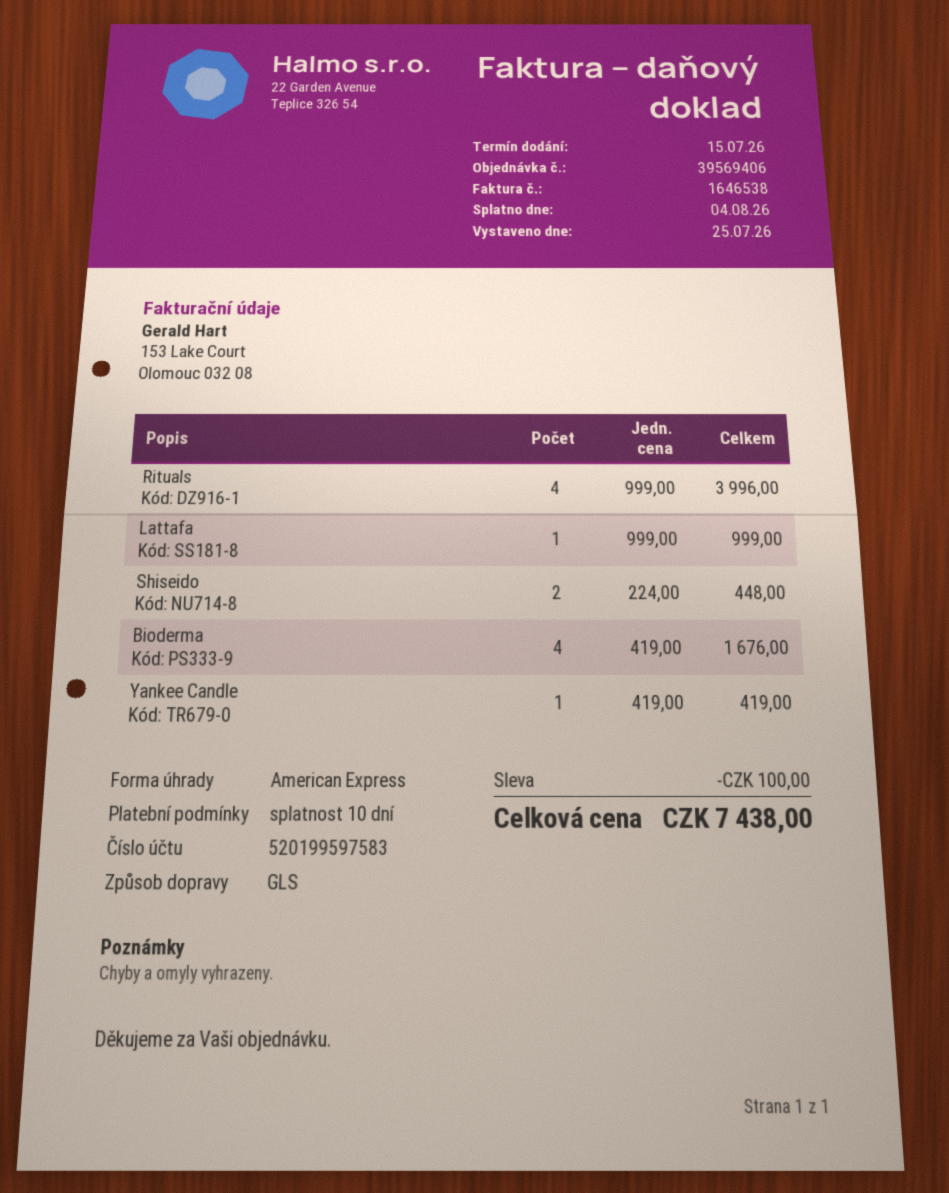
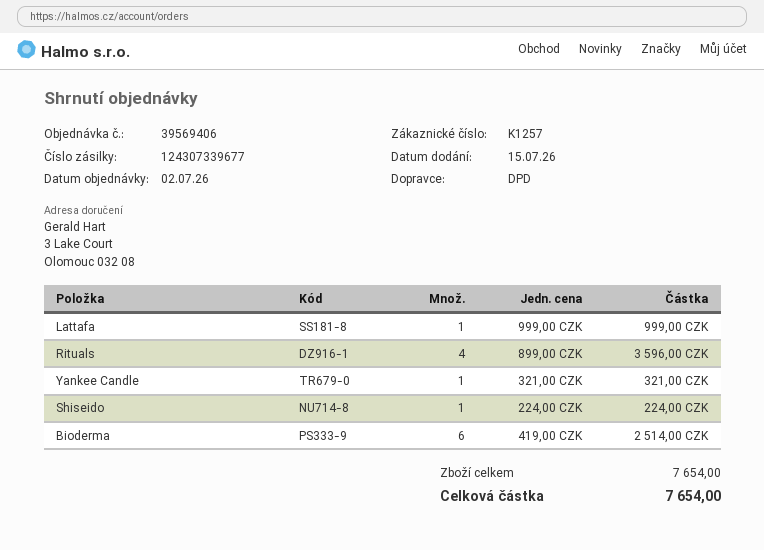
shipping method: GLS -> DPD
Rituals: 4 x 999.00 = 3996.00 -> 4 x 899.00 = 3596.00
Shiseido: 2 x 224.00 = 448.00 -> 1 x 224.00 = 224.00
Bioderma: 4 x 419.00 = 1676.00 -> 6 x 419.00 = 2514.00
Yankee Candle: 1 x 419.00 = 419.00 -> 1 x 321.00 = 321.00
discount: 100.00 -> none
total: 7438.00 -> 7654.00

